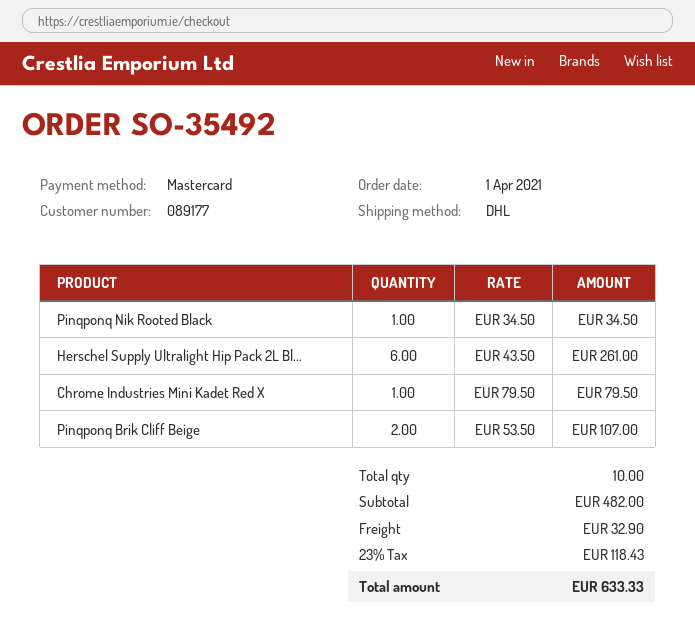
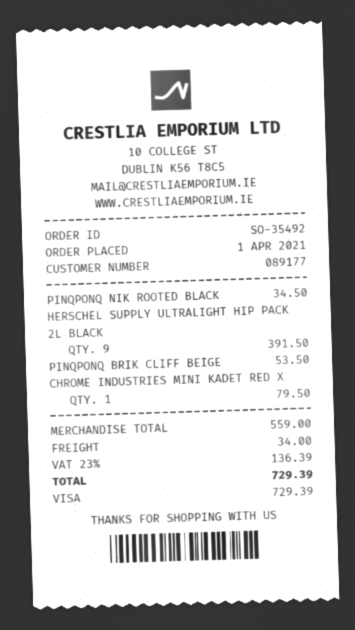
payment method: Mastercard -> Visa
Herschel Supply Ultralight Hip Pack 2L Bl...: 6 for 261.00 -> 9 for 391.50
Pinqponq Brik Cliff Beige: 2 for 107.00 -> 1 for 53.50
subtotal: 482.00 -> 559.00
shipping: 32.90 -> 34.00
tax: 23% = 118.43 -> 23% = 136.39
total: 633.33 -> 729.39

